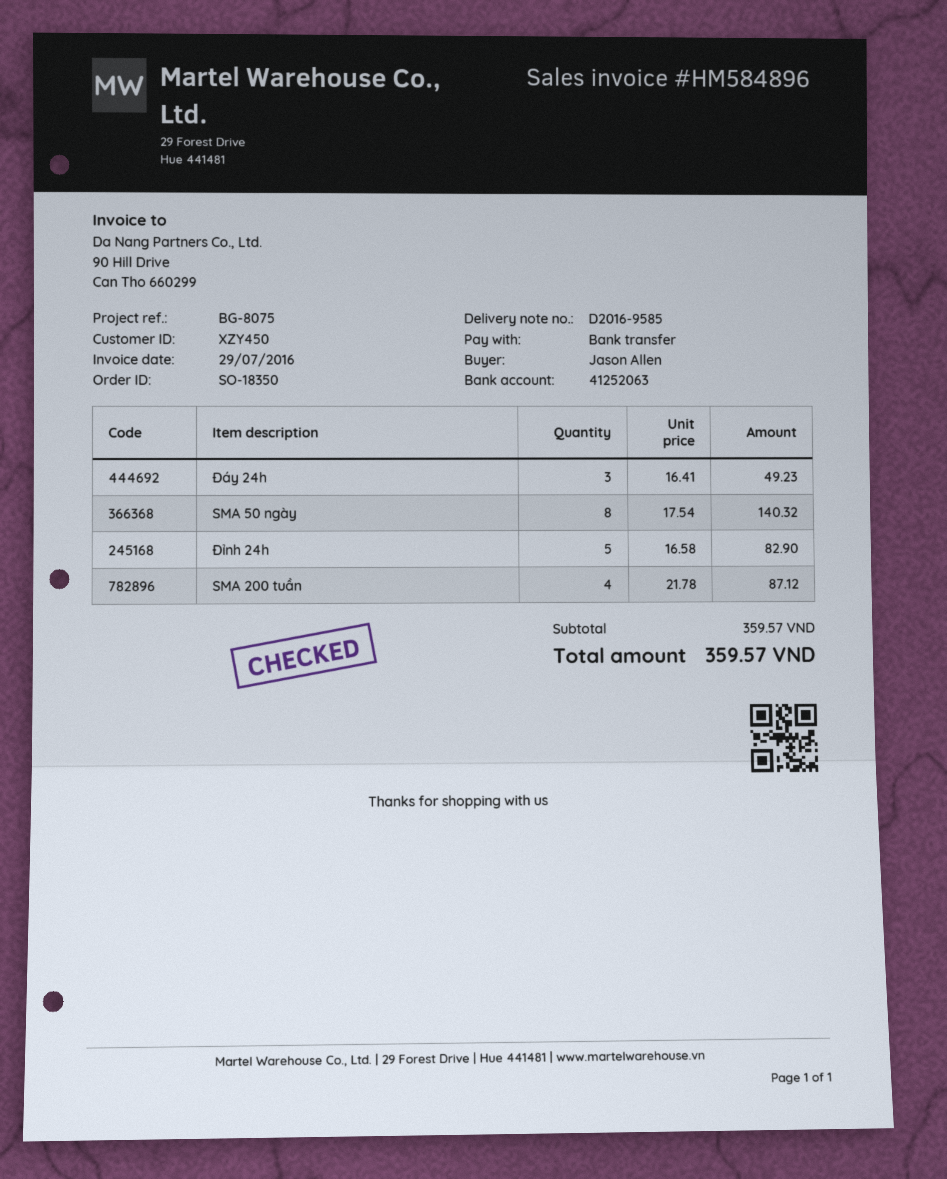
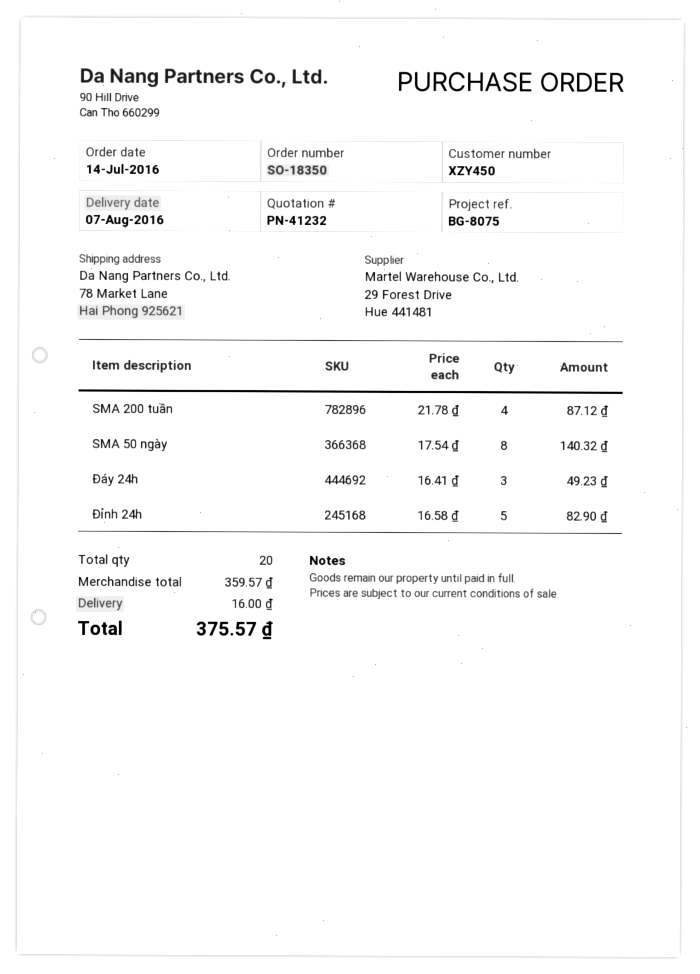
shipping: none -> 16.00
total: 359.57 -> 375.57

